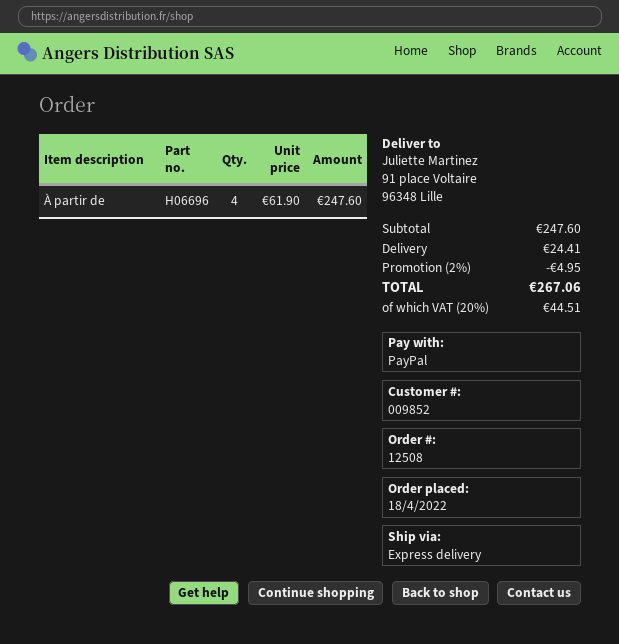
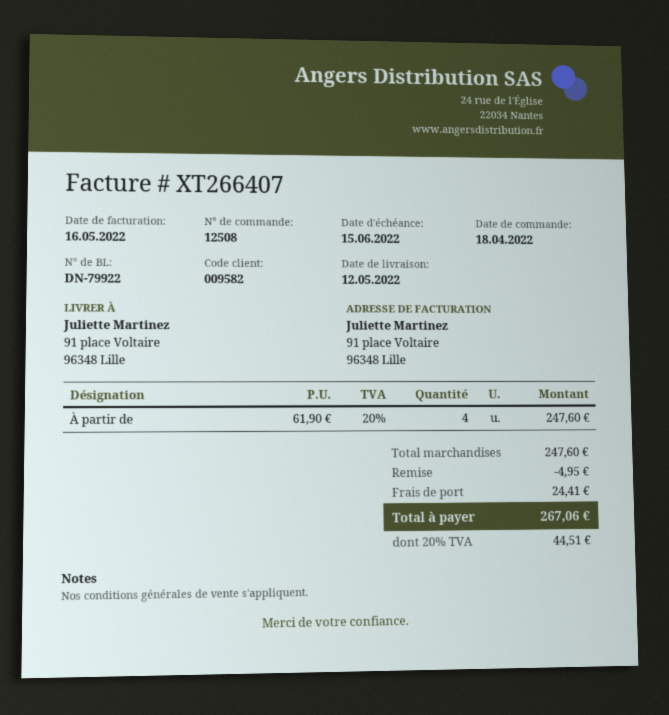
customer number: 009852 -> 009582

